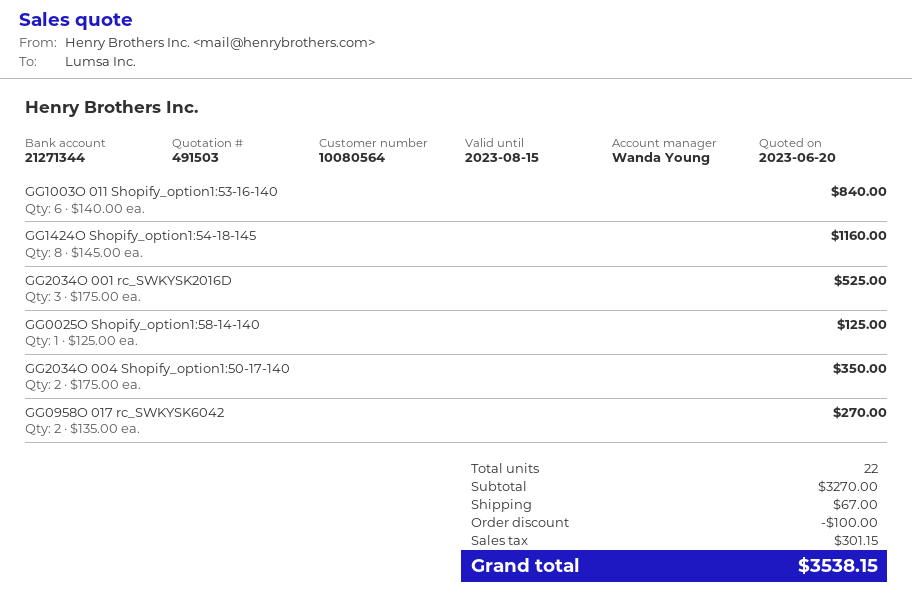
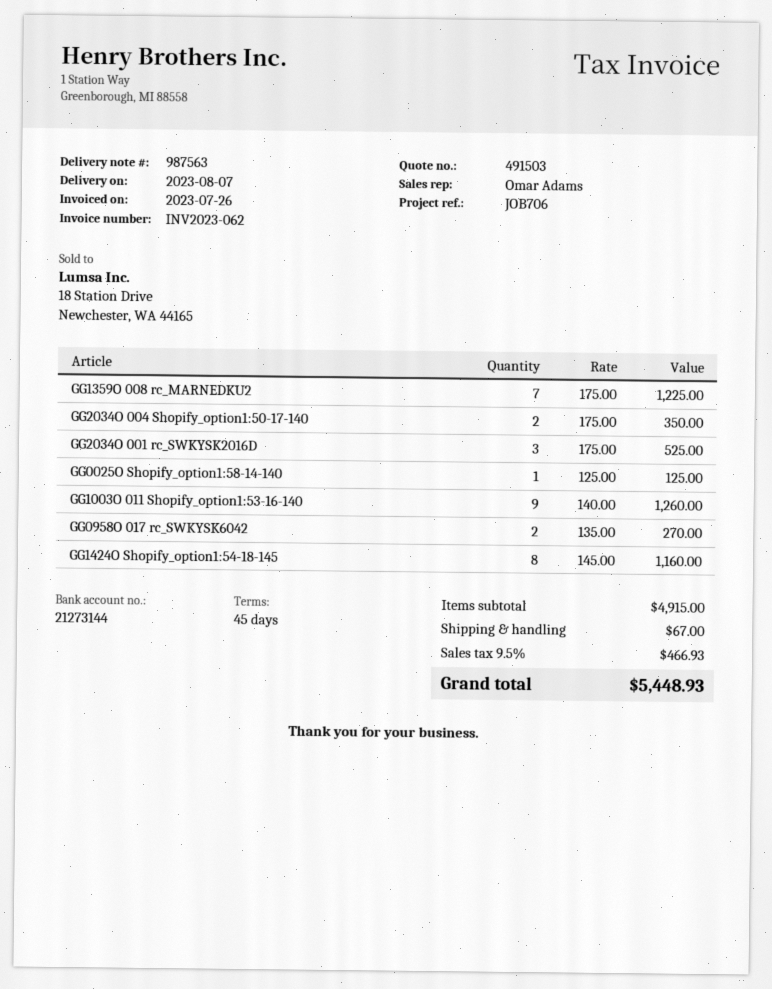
sales rep: Wanda Young -> Omar Adams
bank account: 21271344 -> 21273144
GG1003O 011 Shopify_option1:53-16-140: 6 x 140.00 = 840.00 -> 9 x 140.00 = 1260.00
GG1359O 008 rc_MARNEDKU2: none -> 7 x 175.00 = 1225.00
subtotal: 3270.00 -> 4915.00
discount: 100.00 -> none
tax: 301.15 -> 466.93
total: 3538.15 -> 5448.93

